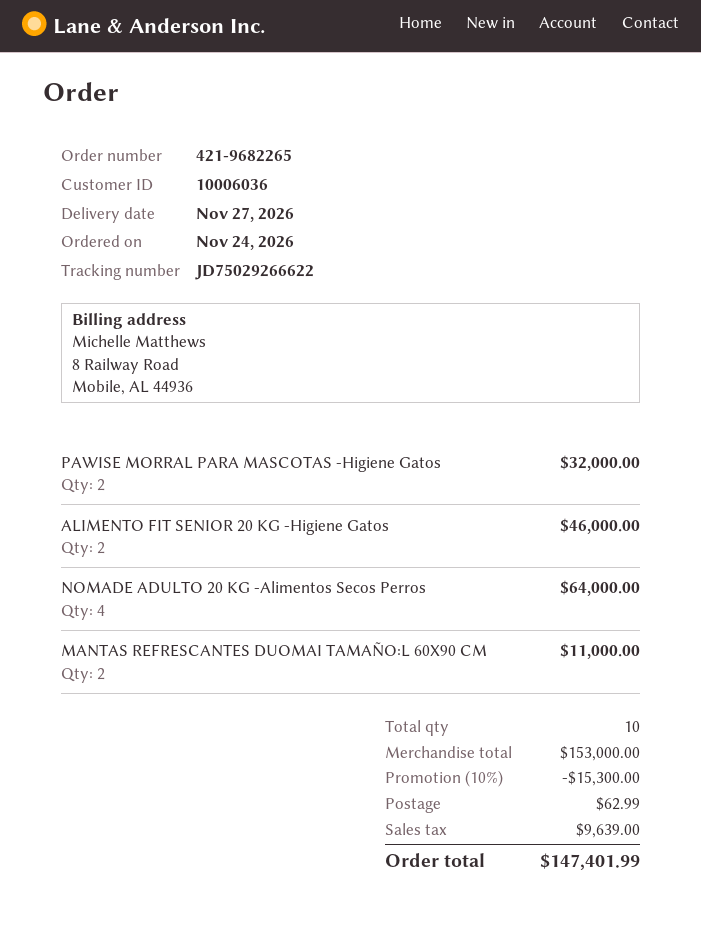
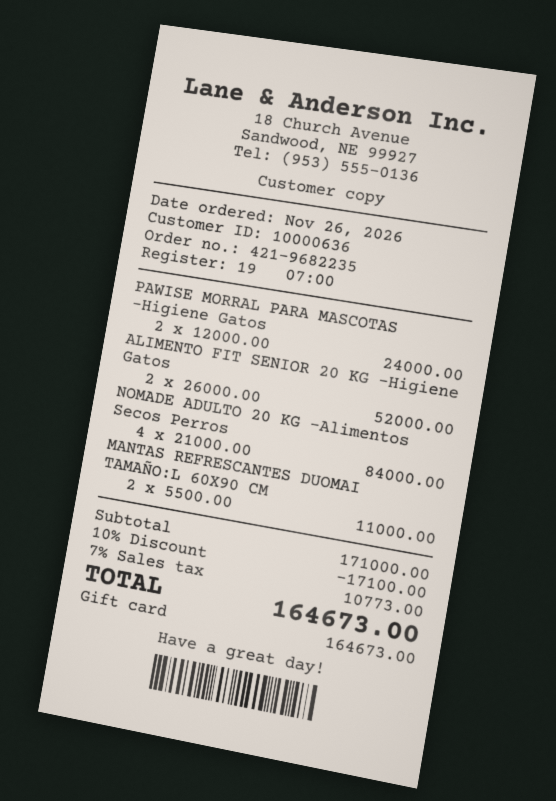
order number: 421-9682265 -> 421-9682235
order date: 2026-11-24 -> 2026-11-26
customer number: 10006036 -> 10000636
PAWISE MORRAL PARA MASCOTAS -Higiene Gatos: 2 for 32000.00 -> 2 for 24000.00
ALIMENTO FIT SENIOR 20 KG -Higiene Gatos: 2 for 46000.00 -> 2 for 52000.00
NOMADE ADULTO 20 KG -Alimentos Secos Perros: 4 for 64000.00 -> 4 for 84000.00
subtotal: 153000.00 -> 171000.00
discount: 10% = 15300.00 -> 10% = 17100.00
shipping: 62.99 -> none
tax: 9639.00 -> 10773.00
total: 147401.99 -> 164673.00

